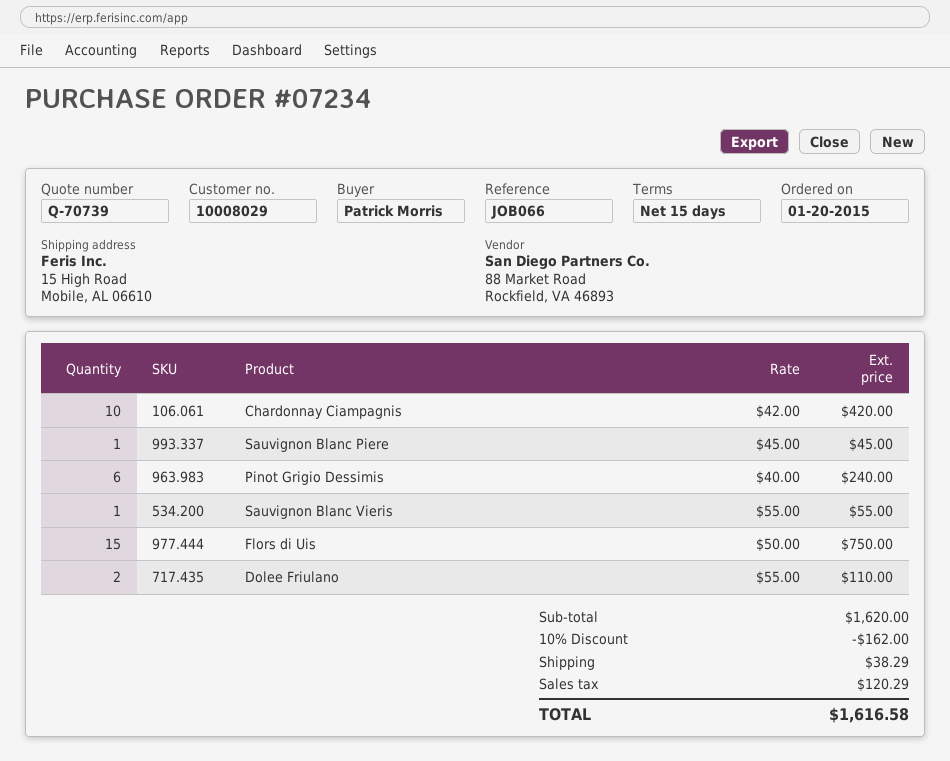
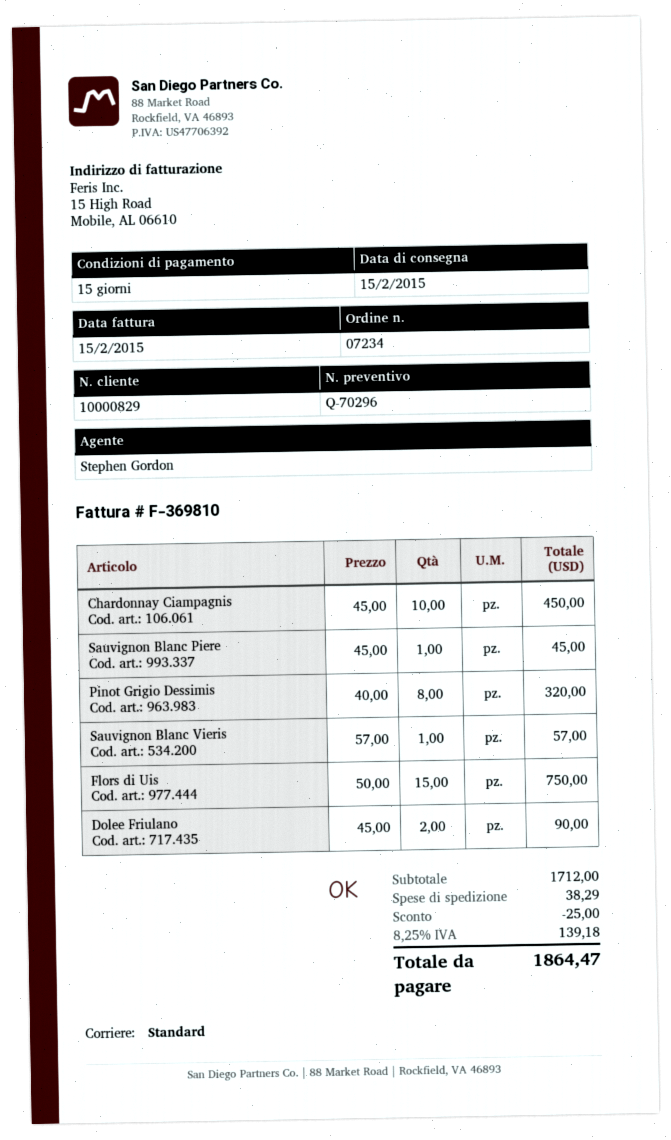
quote number: Q-70739 -> Q-70296
customer number: 10008029 -> 10000829
Chardonnay Ciampagnis: 10 x 42.00 = 420.00 -> 10 x 45.00 = 450.00
Pinot Grigio Dessimis: 6 x 40.00 = 240.00 -> 8 x 40.00 = 320.00
Sauvignon Blanc Vieris: 1 x 55.00 = 55.00 -> 1 x 57.00 = 57.00
Dolee Friulano: 2 x 55.00 = 110.00 -> 2 x 45.00 = 90.00
subtotal: 1620.00 -> 1712.00
discount: 162.00 -> 25.00
tax: 120.29 -> 139.18
total: 1616.58 -> 1864.47

